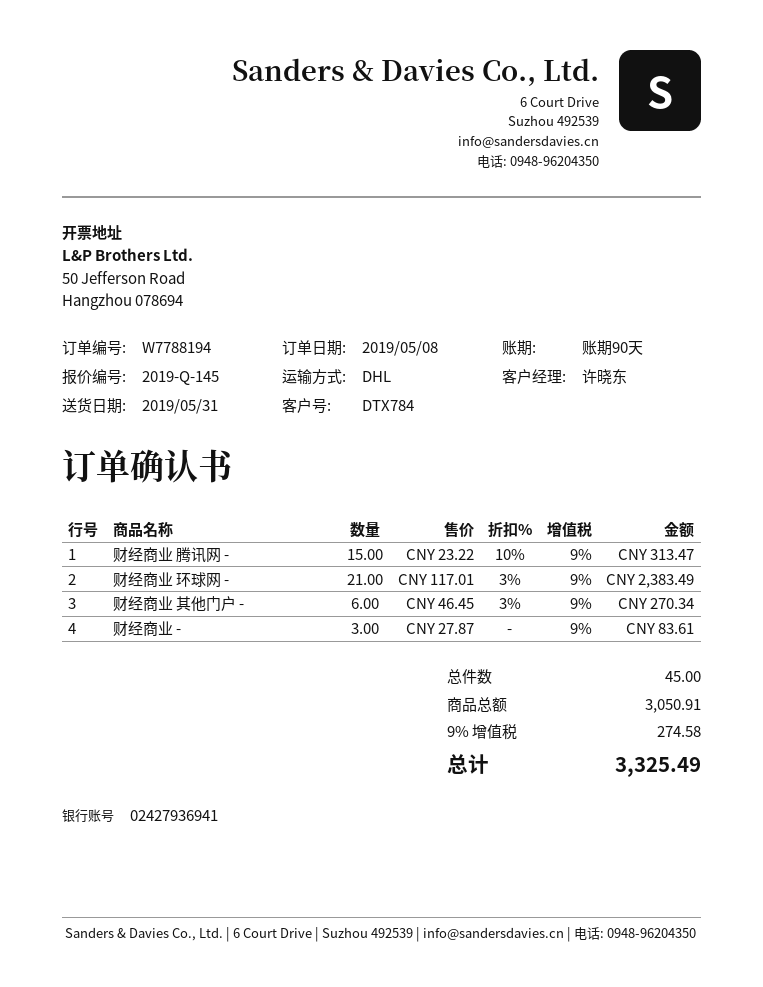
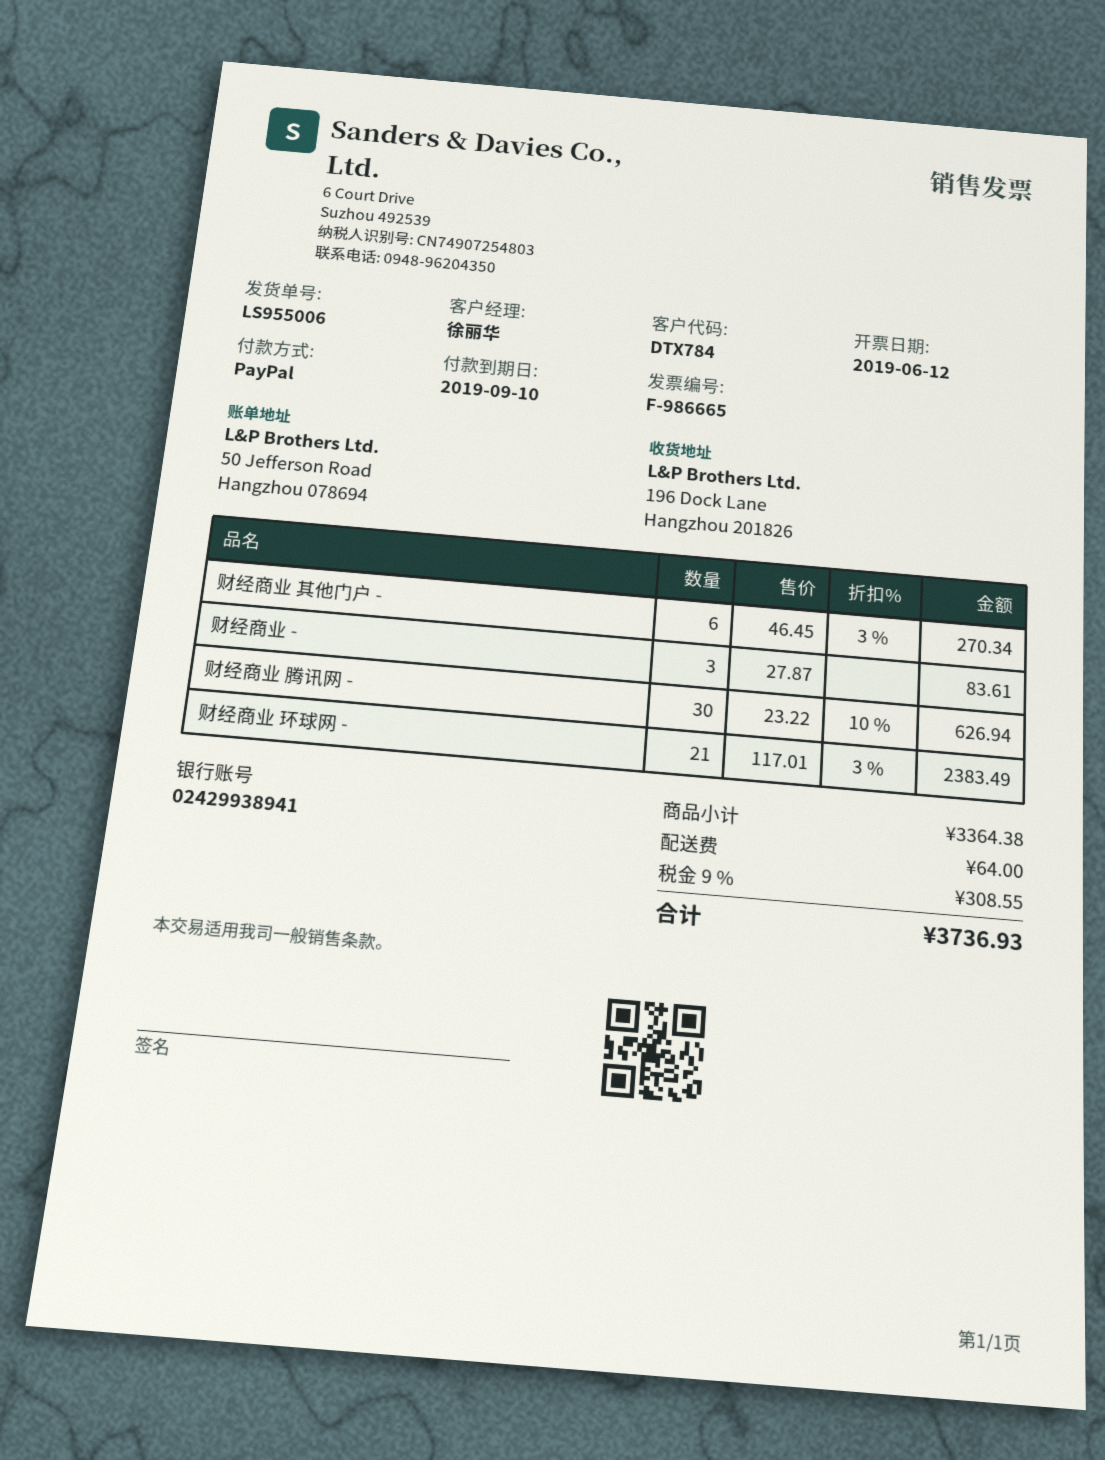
sales rep: 许晓东 -> 徐丽华
bank account: 02427936941 -> 02429938941
财经商业 腾讯网 -: 15 x 23.22 - 10% = 313.47 -> 30 x 23.22 - 10% = 626.94
subtotal: 3050.91 -> 3364.38
shipping: none -> 64.00
tax: 9% = 274.58 -> 9% = 308.55
total: 3325.49 -> 3736.93

